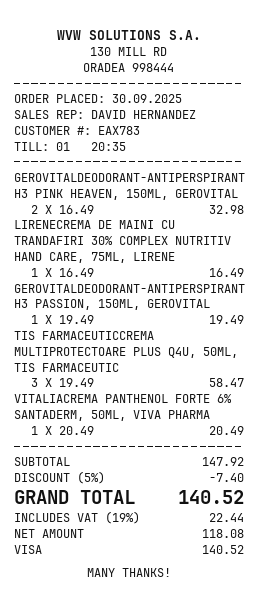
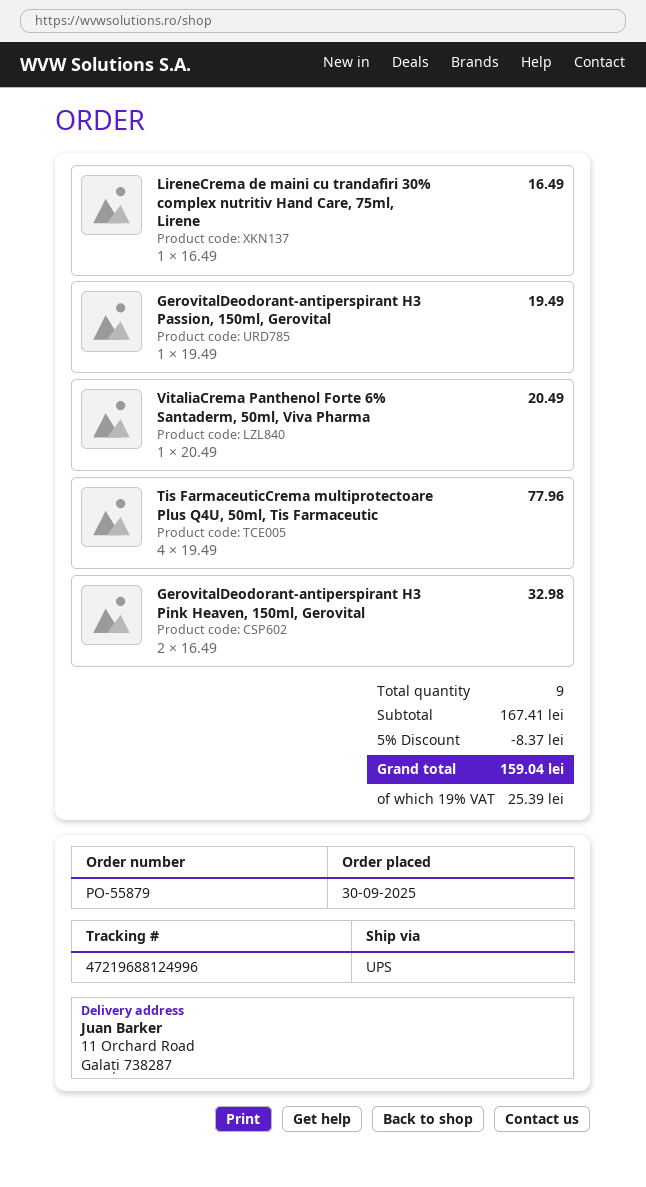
TIS FARMACEUTICCREMA MULTIPROTECTOARE PLUS Q4U, 50ML, TIS FARMACEUTIC: 3 x 19.49 = 58.47 -> 4 x 19.49 = 77.96
subtotal: 147.92 -> 167.41
discount: 5% = 7.40 -> 5% = 8.37
tax: 19% = 22.44 -> 19% = 25.39
total: 140.52 -> 159.04

